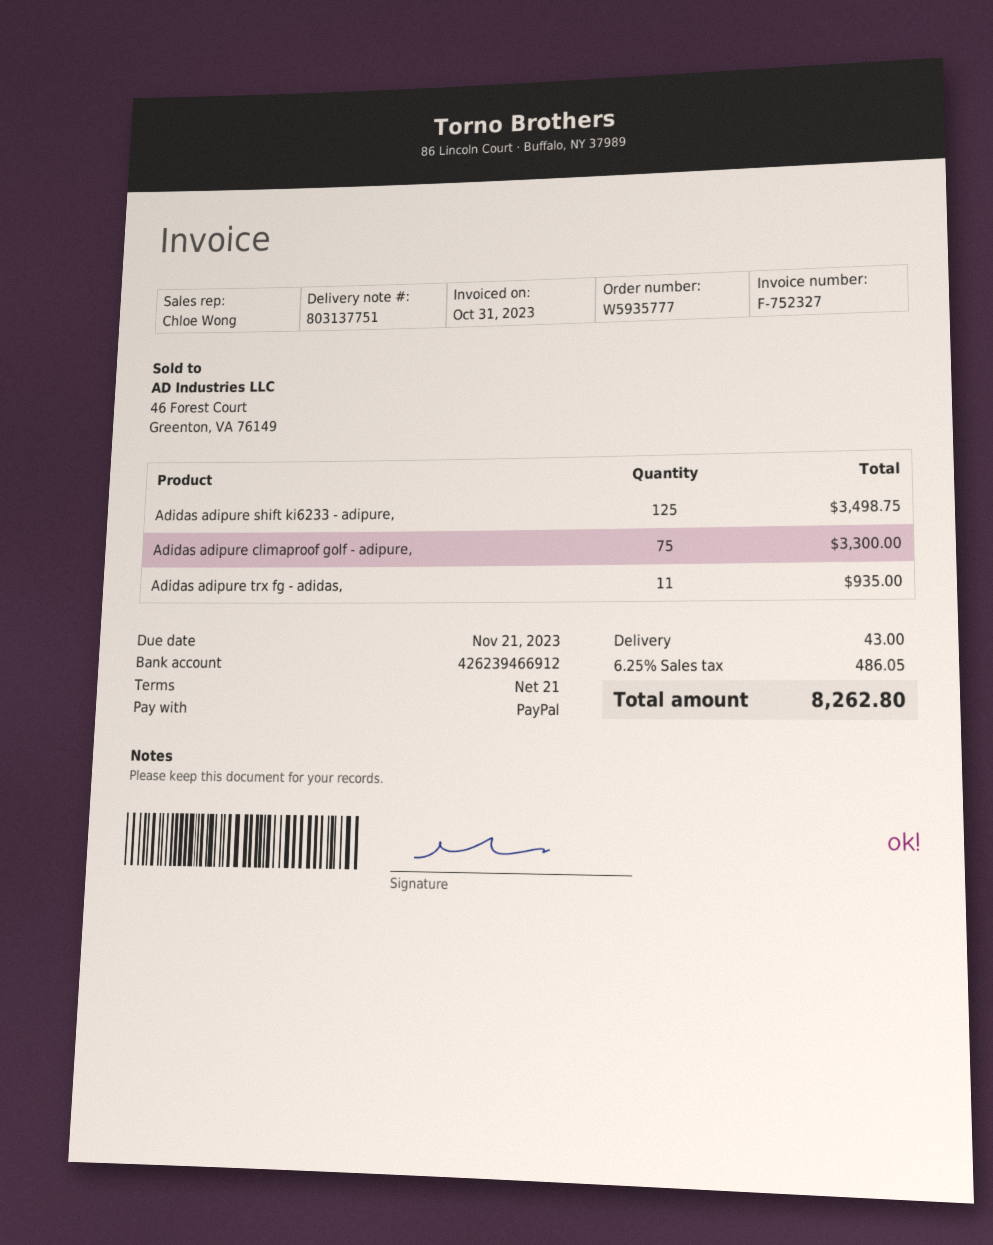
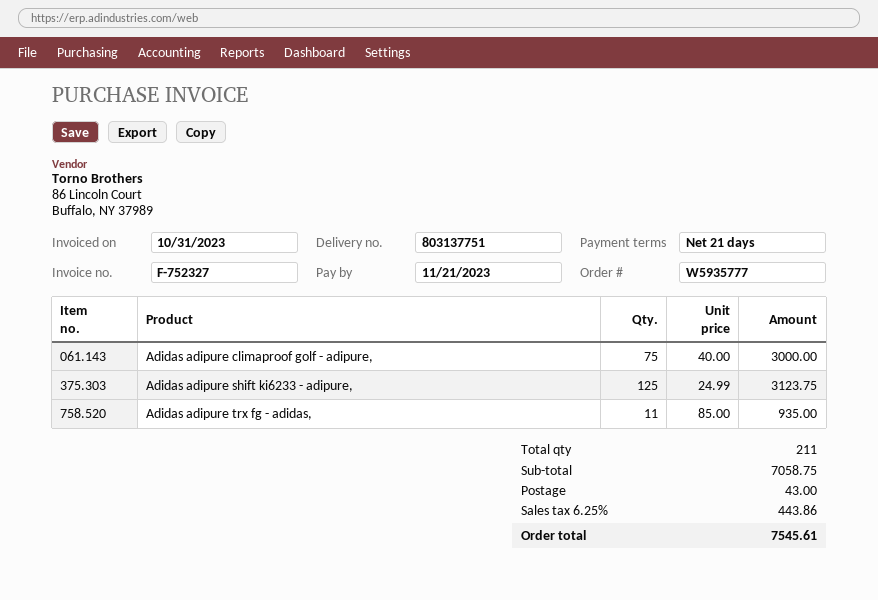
Adidas adipure shift ki6233 - adipure,: 125 for 3498.75 -> 125 for 3123.75
Adidas adipure climaproof golf - adipure,: 75 for 3300.00 -> 75 for 3000.00
tax: 6.25% = 486.05 -> 6.25% = 443.86
total: 8262.80 -> 7545.61

